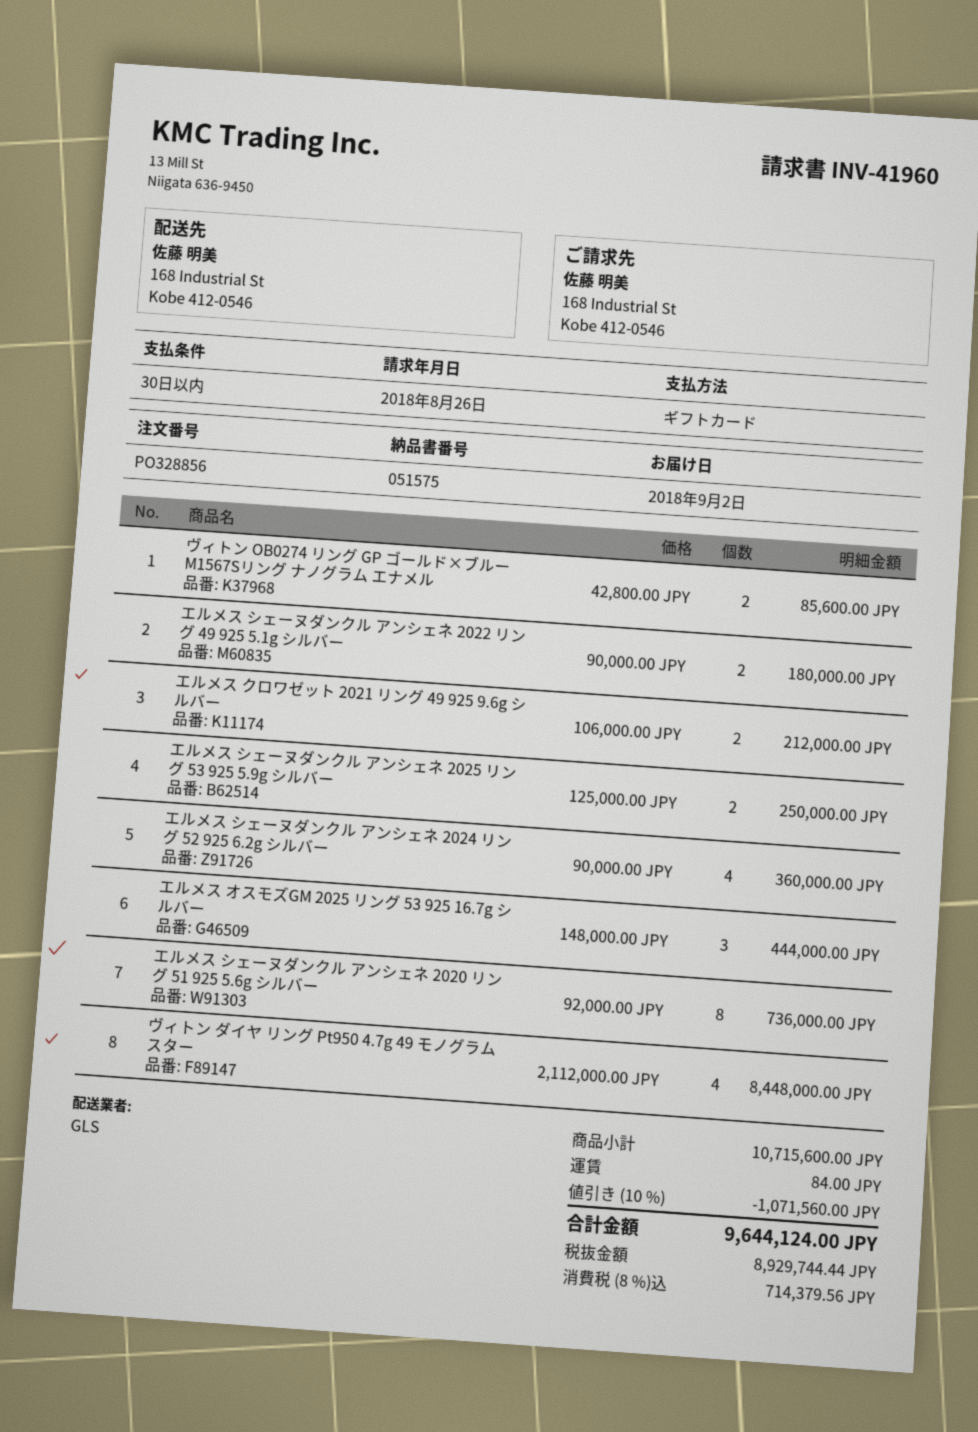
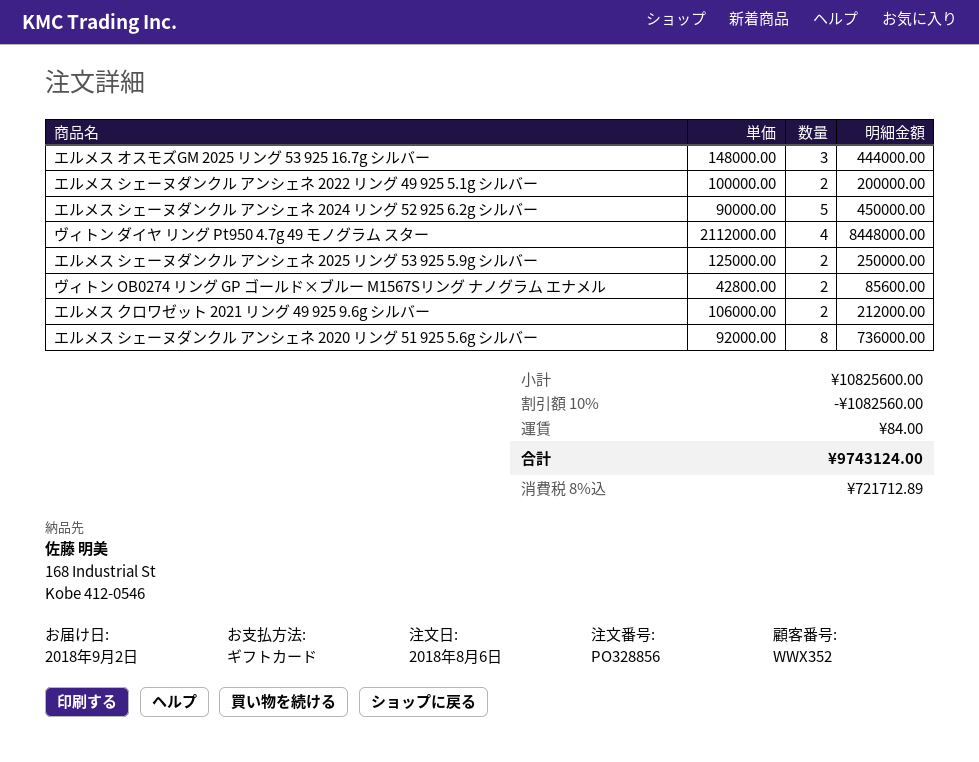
エルメス シェーヌダンクル アンシェネ 2022 リング 49 925 5.1g シルバー: 2 x 90000.00 = 180000.00 -> 2 x 100000.00 = 200000.00
エルメス シェーヌダンクル アンシェネ 2024 リング 52 925 6.2g シルバー: 4 x 90000.00 = 360000.00 -> 5 x 90000.00 = 450000.00
subtotal: 10715600.00 -> 10825600.00
discount: 10% = 1071560.00 -> 10% = 1082560.00
tax: 8% = 714379.56 -> 8% = 721712.89
total: 9644124.00 -> 9743124.00

